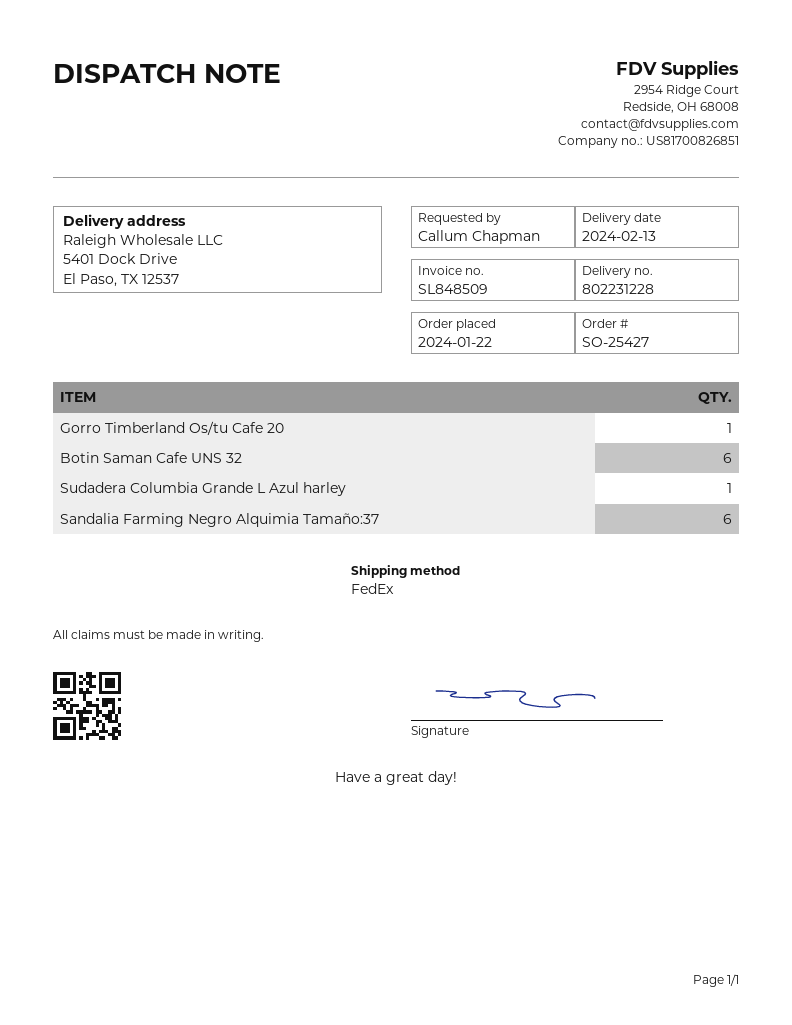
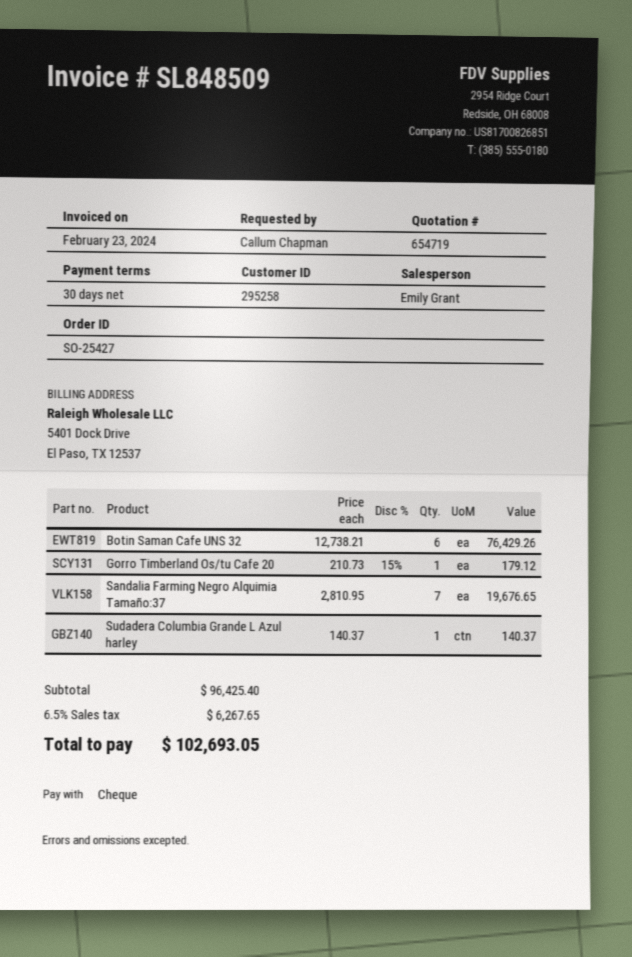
Sandalia Farming Negro Alquimia Tamaño:37: 6 -> 7

